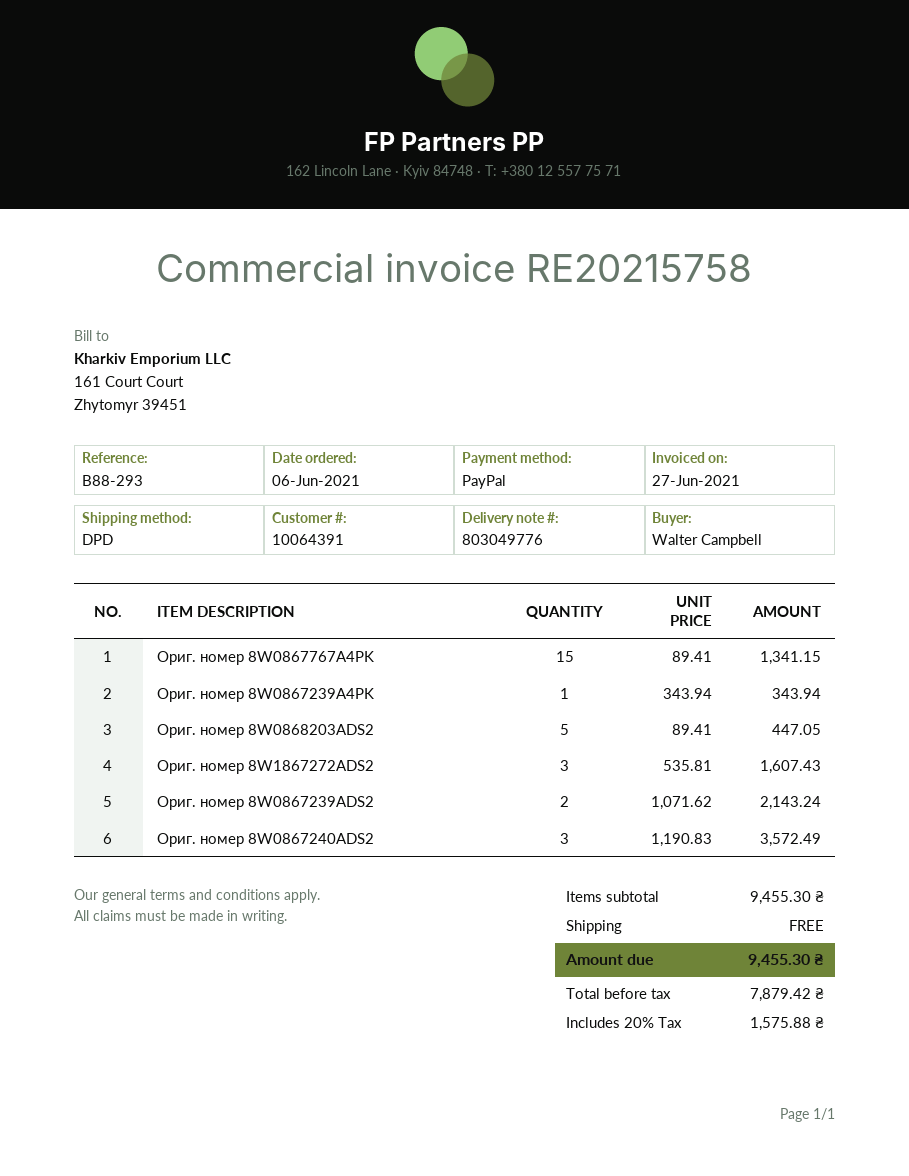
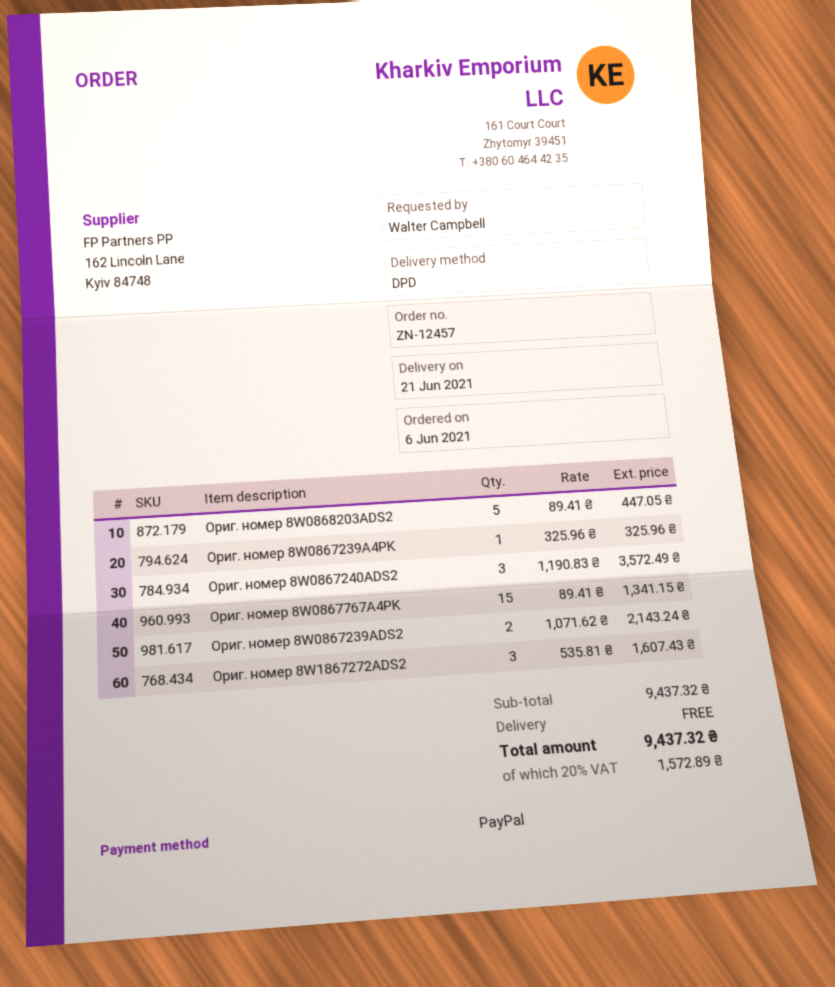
Ориг. номер 8W0867239A4PK: 1 x 343.94 = 343.94 -> 1 x 325.96 = 325.96
subtotal: 9455.30 -> 9437.32
tax: 20% = 1575.88 -> 20% = 1572.89
total: 9455.30 -> 9437.32

